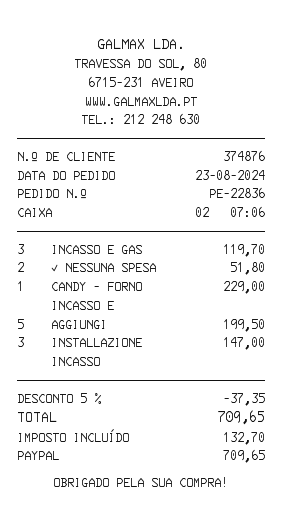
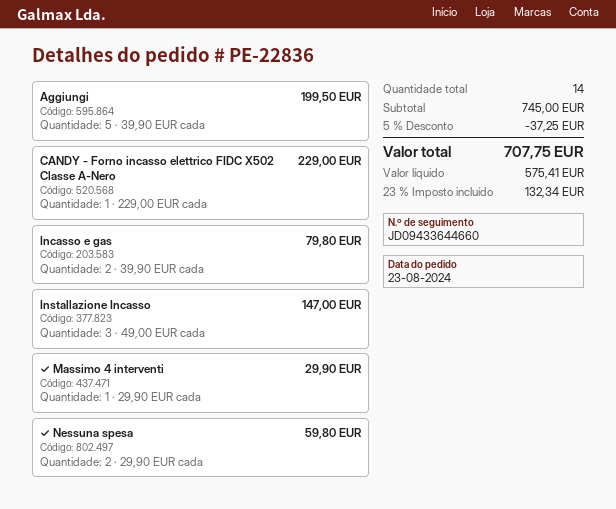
INCASSO E GAS: 3 for 119.70 -> 2 for 79.80
✓ NESSUNA SPESA: 2 for 51.80 -> 2 for 59.80
✓ Massimo 4 interventi: none -> 1 for 29.90
discount: 5% = 37.35 -> 5% = 37.25
tax: 132.70 -> 132.34
total: 709.65 -> 707.75

